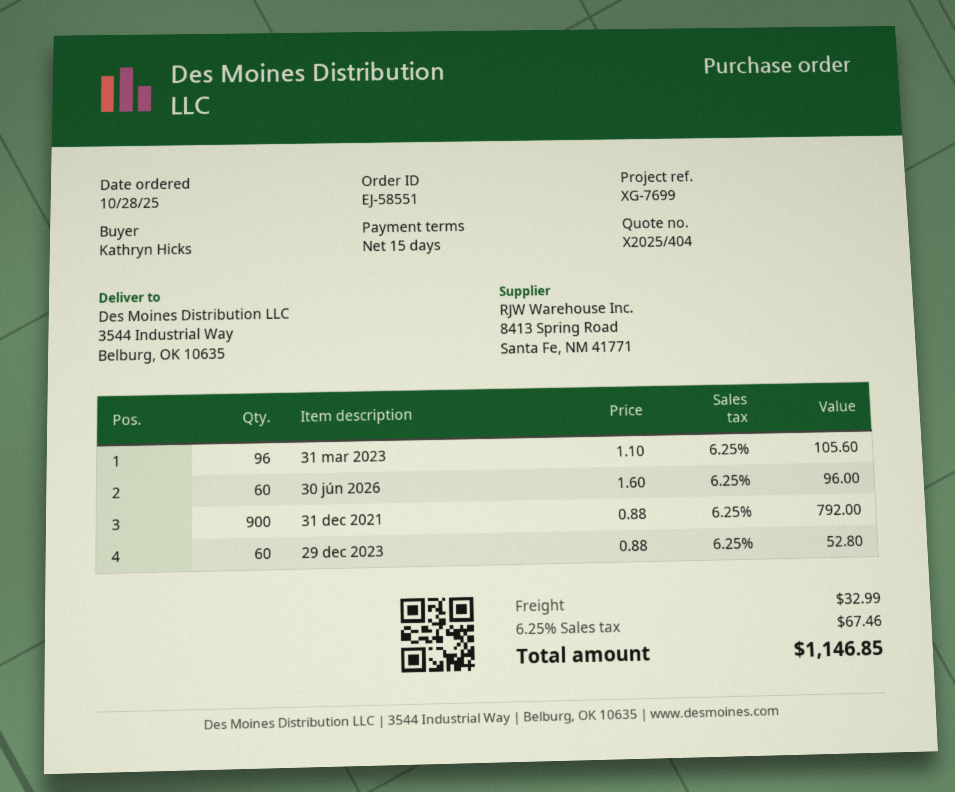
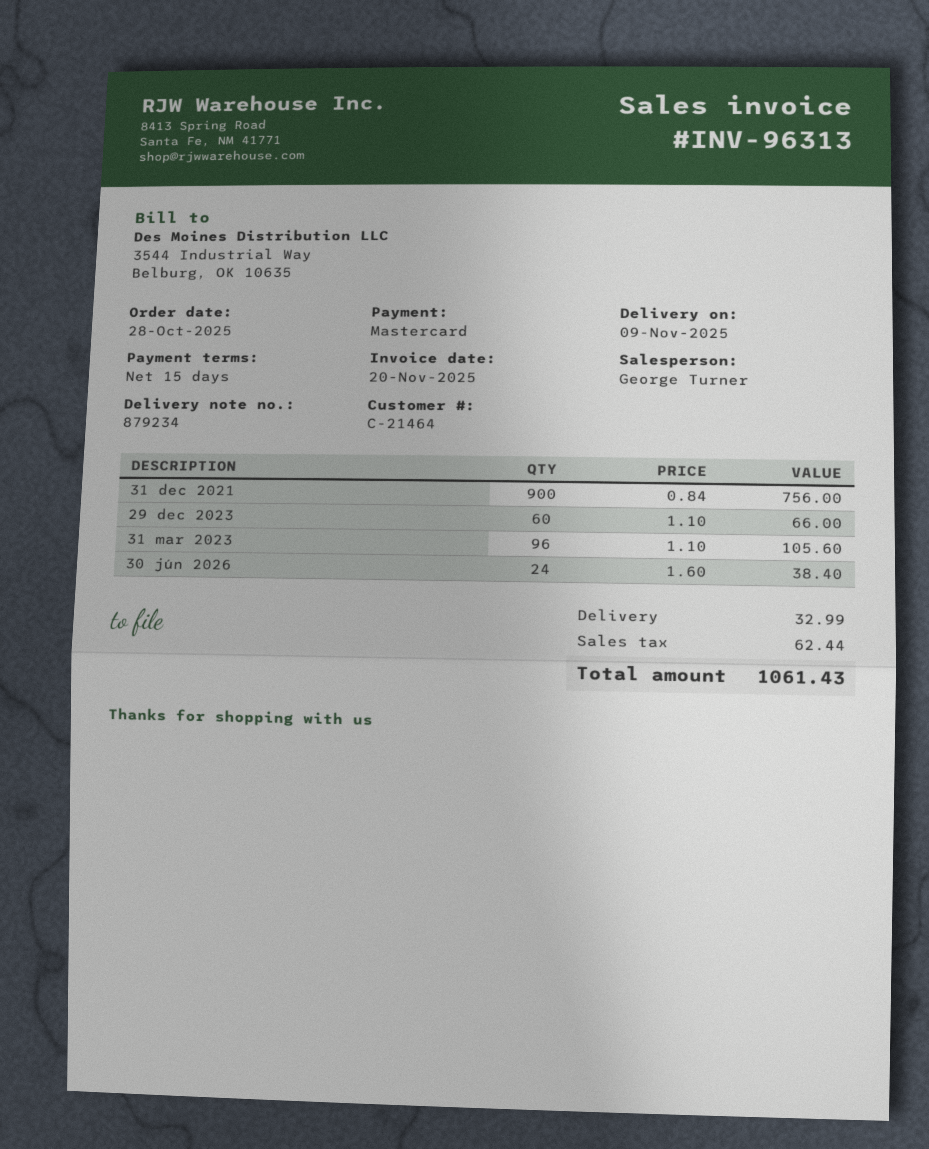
30 jún 2026: 60 x 1.60 = 96.00 -> 24 x 1.60 = 38.40
31 dec 2021: 900 x 0.88 = 792.00 -> 900 x 0.84 = 756.00
29 dec 2023: 60 x 0.88 = 52.80 -> 60 x 1.10 = 66.00
tax: 67.46 -> 62.44
total: 1146.85 -> 1061.43

